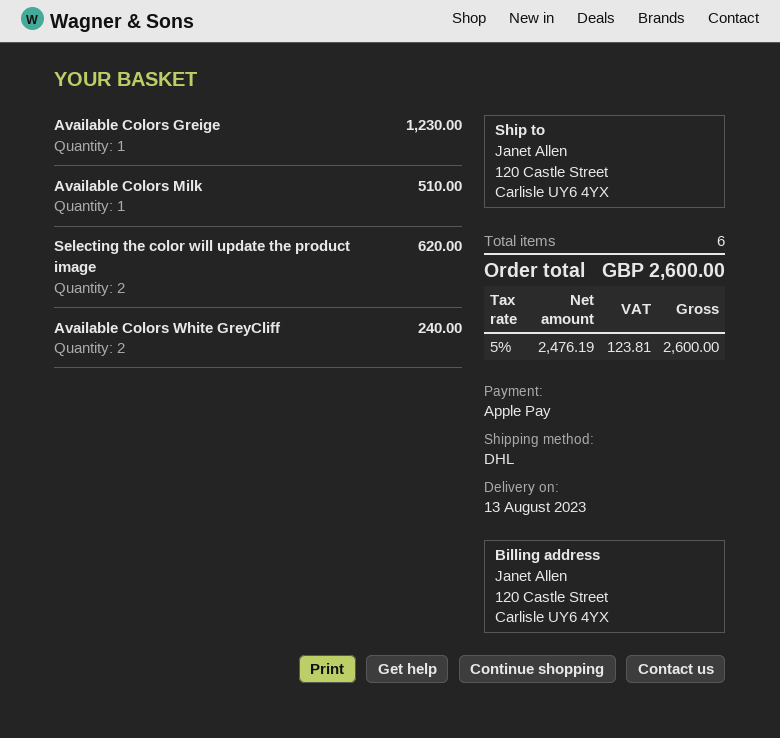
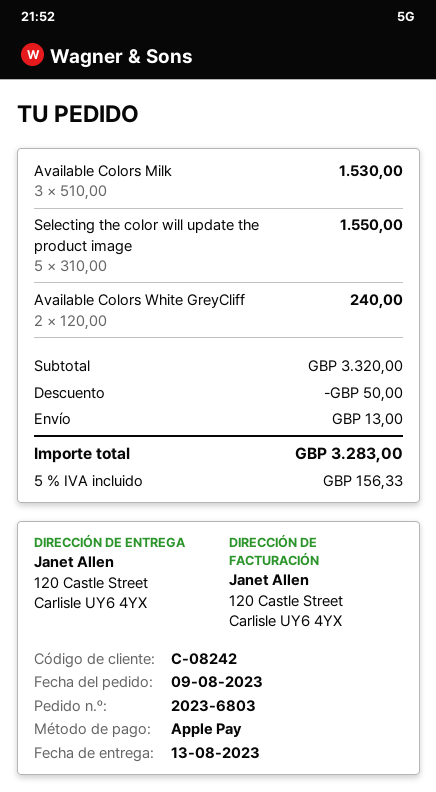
Available Colors Greige: 1 for 1230.00 -> none
Available Colors Milk: 1 for 510.00 -> 3 for 1530.00
Selecting the color will update the product image: 2 for 620.00 -> 5 for 1550.00
discount: none -> 50.00
shipping: none -> 13.00
tax: 5% = 123.81 -> 5% = 156.33
total: 2600.00 -> 3283.00

